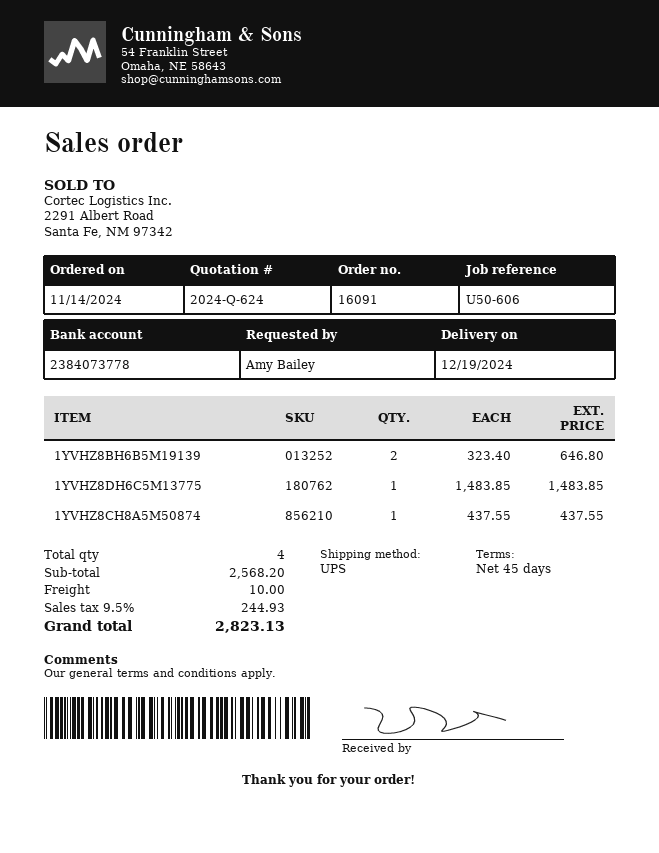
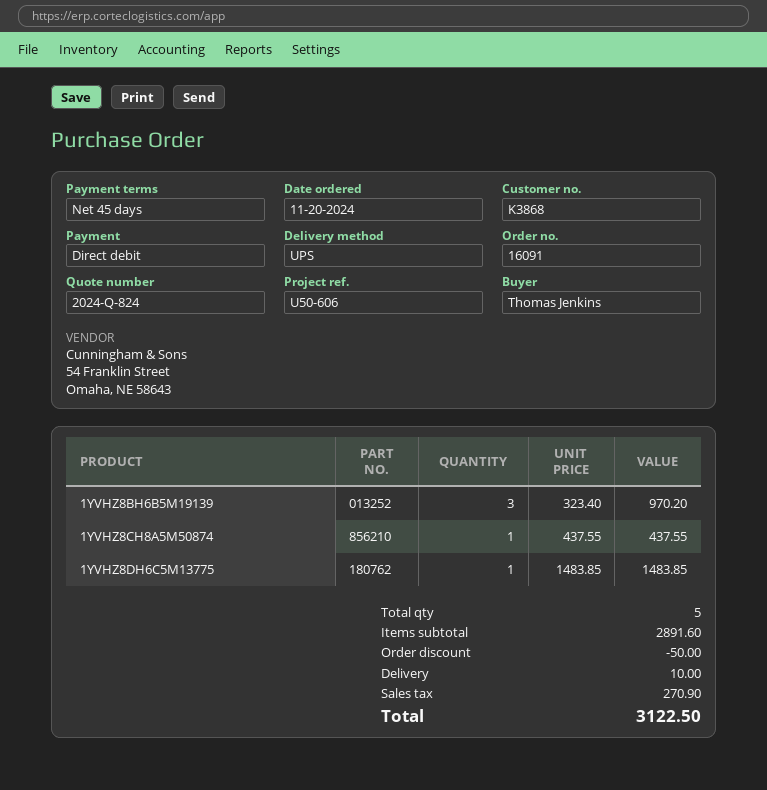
quote number: 2024-Q-624 -> 2024-Q-824
order date: 2024-11-14 -> 2024-11-20
ordered by: Amy Bailey -> Thomas Jenkins
1YVHZ8BH6B5M19139: 2 x 323.40 = 646.80 -> 3 x 323.40 = 970.20
total quantity: 4 -> 5
subtotal: 2568.20 -> 2891.60
discount: none -> 50.00
tax: 244.93 -> 270.90
total: 2823.13 -> 3122.50

